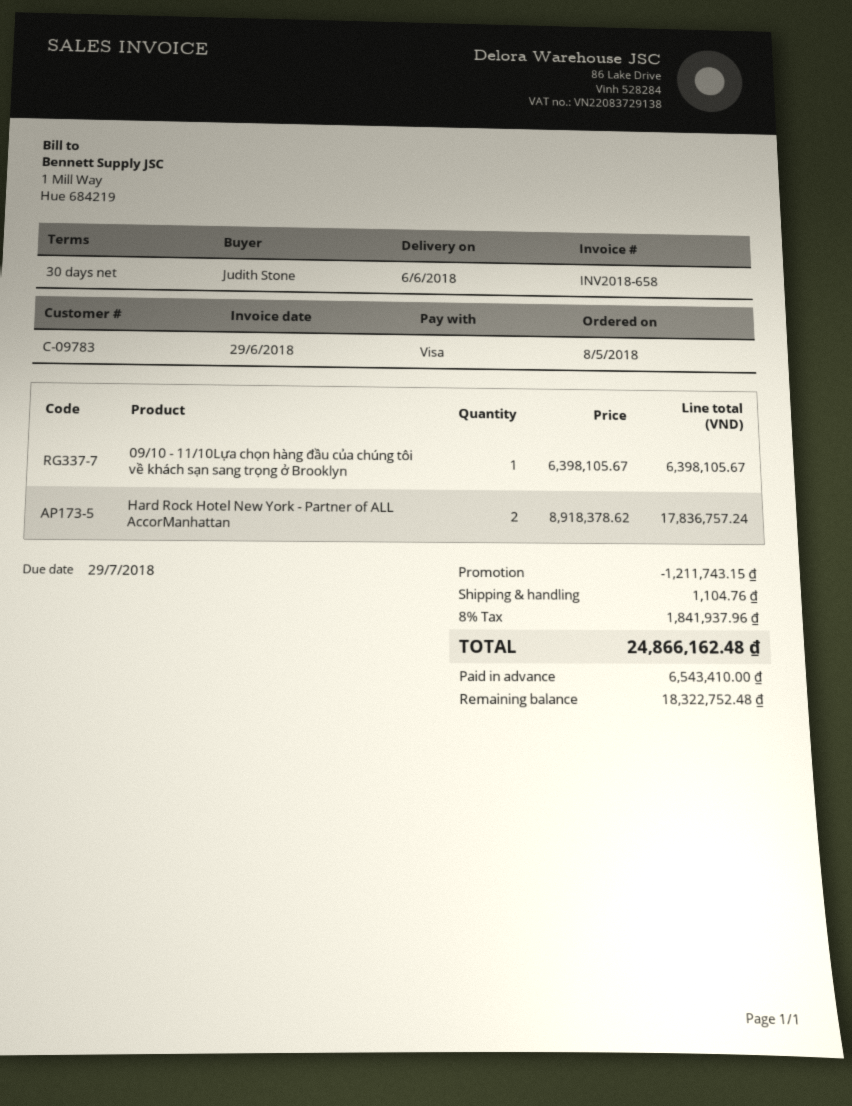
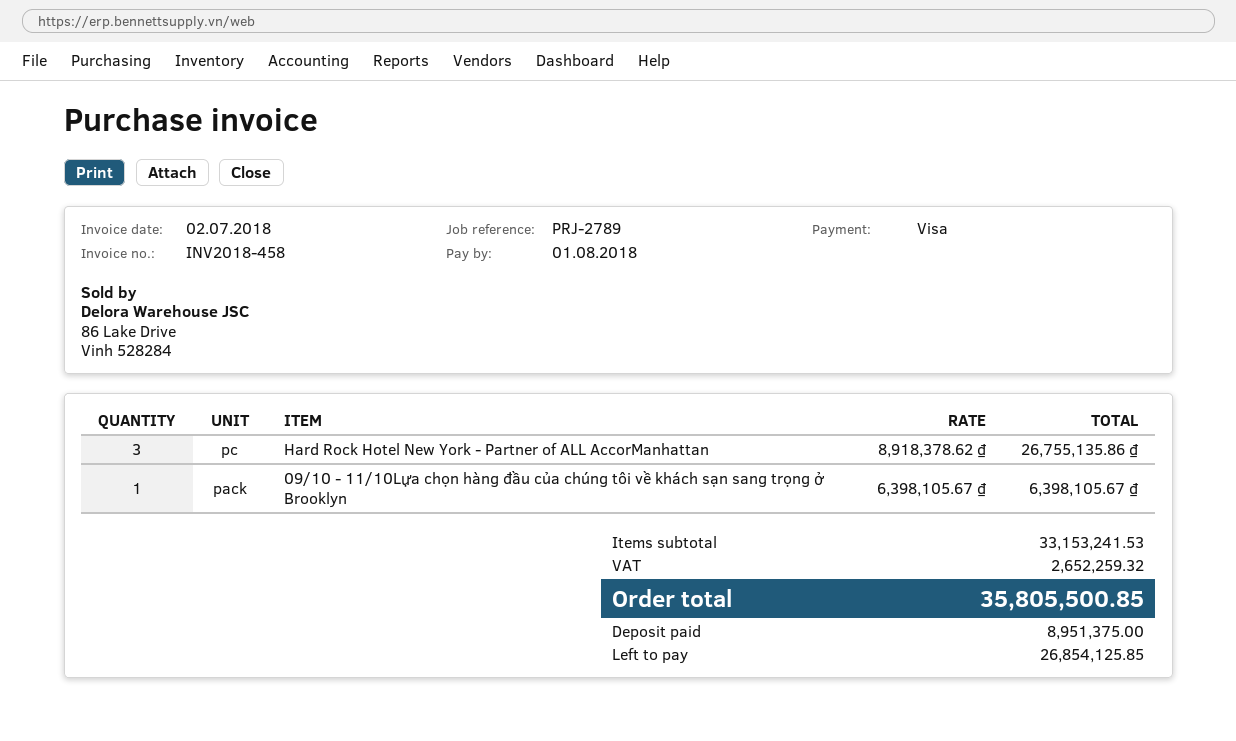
invoice number: INV2018-658 -> INV2018-458
invoice date: 2018-06-29 -> 2018-07-02
due date: 2018-07-29 -> 2018-08-01
Hard Rock Hotel New York - Partner of ALL AccorManhattan: 2 x 8918378.62 = 17836757.24 -> 3 x 8918378.62 = 26755135.86
discount: 1211743.15 -> none
shipping: 1104.76 -> none
tax: 1841937.96 -> 2652259.32
total: 24866162.48 -> 35805500.85
deposit: 6543410.00 -> 8951375.00
balance: 18322752.48 -> 26854125.85

